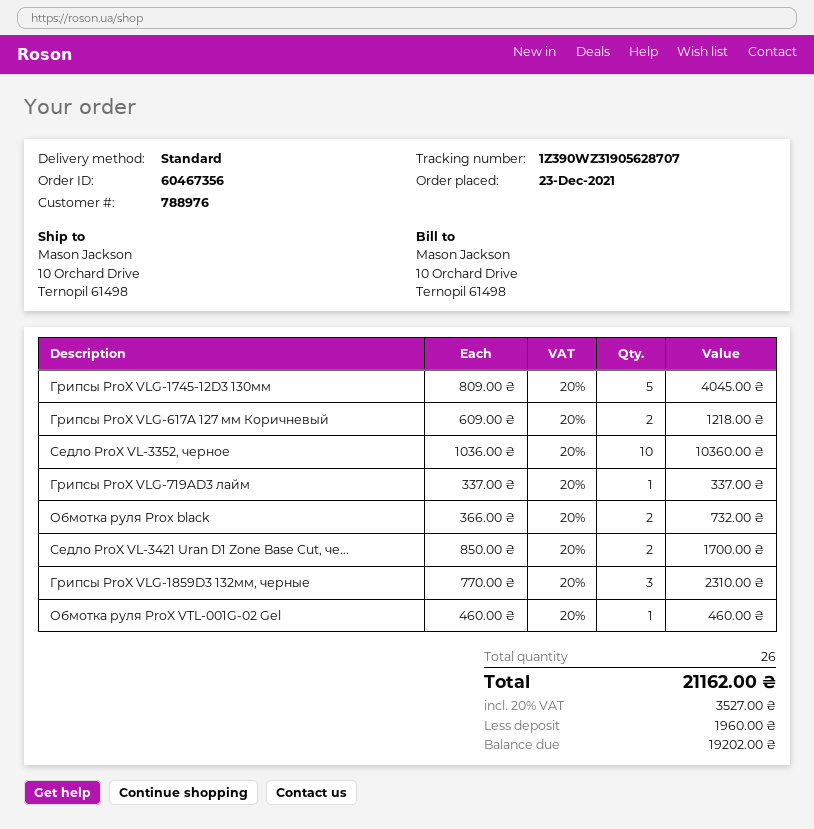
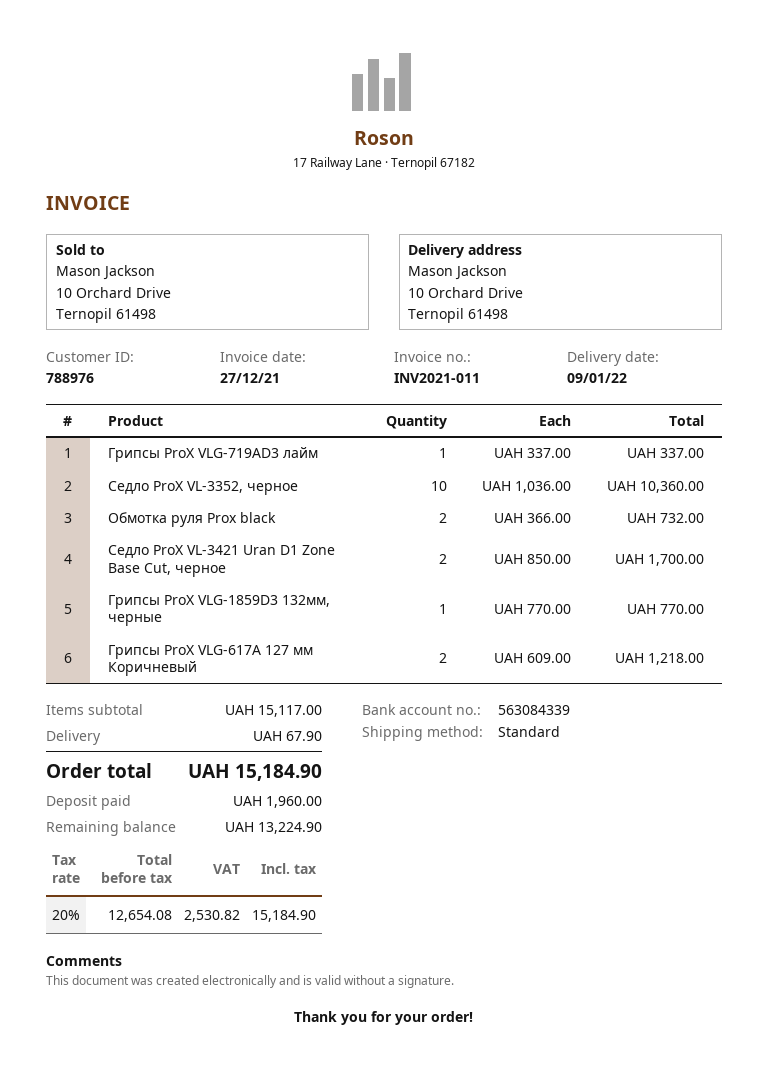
Грипсы ProX VLG-1745-12D3 130мм: 5 x 809.00 = 4045.00 -> none
Грипсы ProX VLG-1859D3 132мм, черные: 3 x 770.00 = 2310.00 -> 1 x 770.00 = 770.00
Обмотка руля ProX VTL-001G-02 Gel: 1 x 460.00 = 460.00 -> none
shipping: none -> 67.90
tax: 20% = 3527.00 -> 20% = 2530.82
total: 21162.00 -> 15184.90
balance: 19202.00 -> 13224.90

